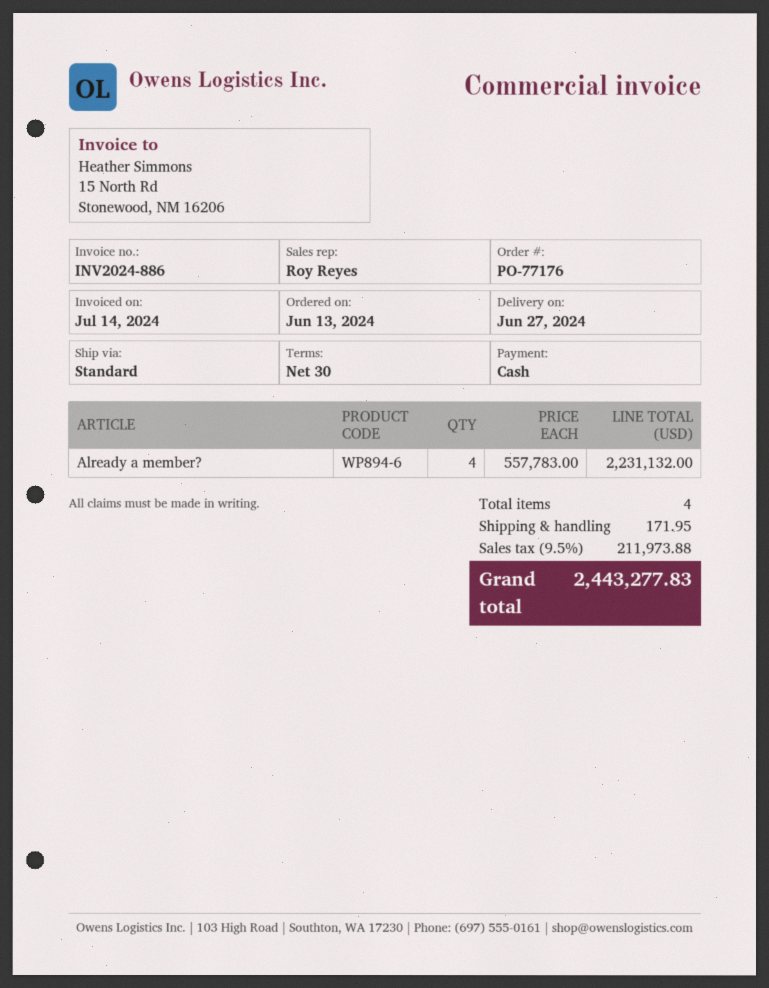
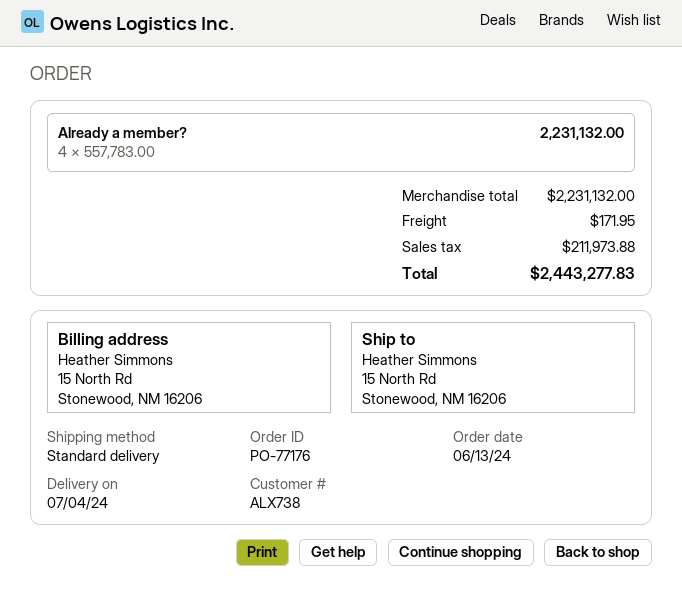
delivery date: 2024-06-27 -> 2024-07-04

